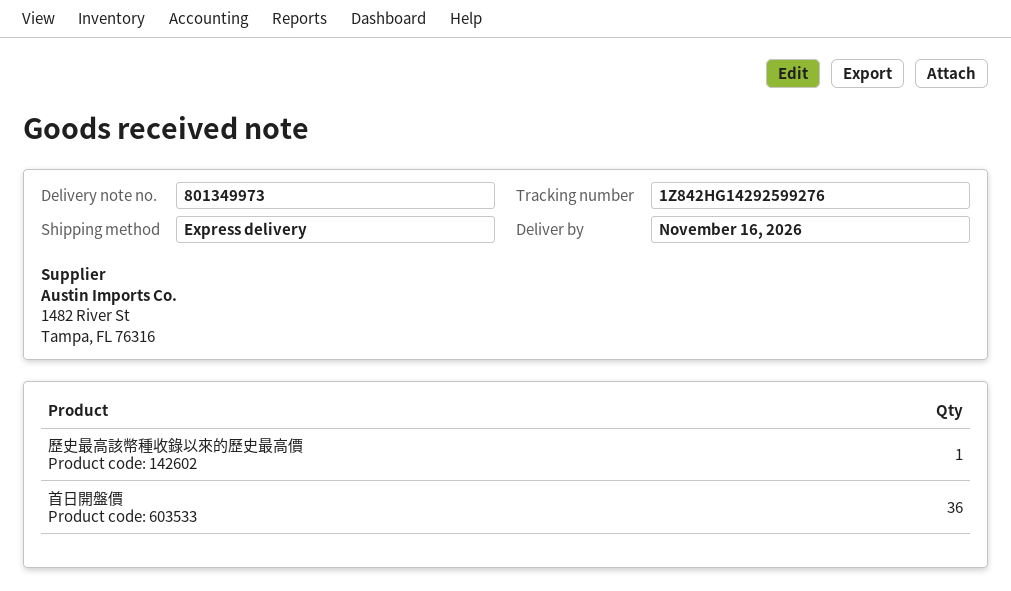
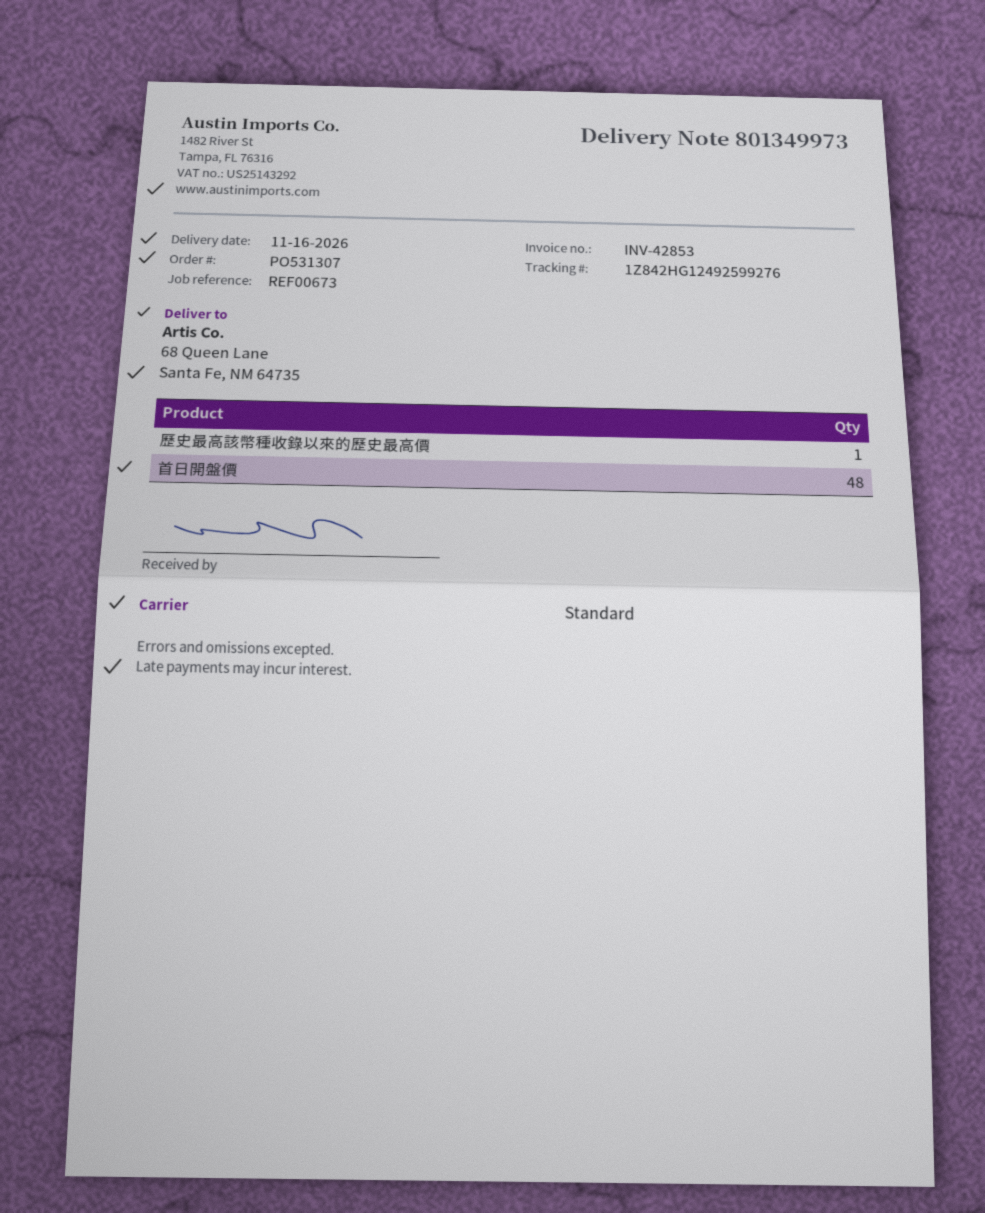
shipping method: express -> standard
tracking number: 1Z842HG14292599276 -> 1Z842HG12492599276
首日開盤價: 36 -> 48

